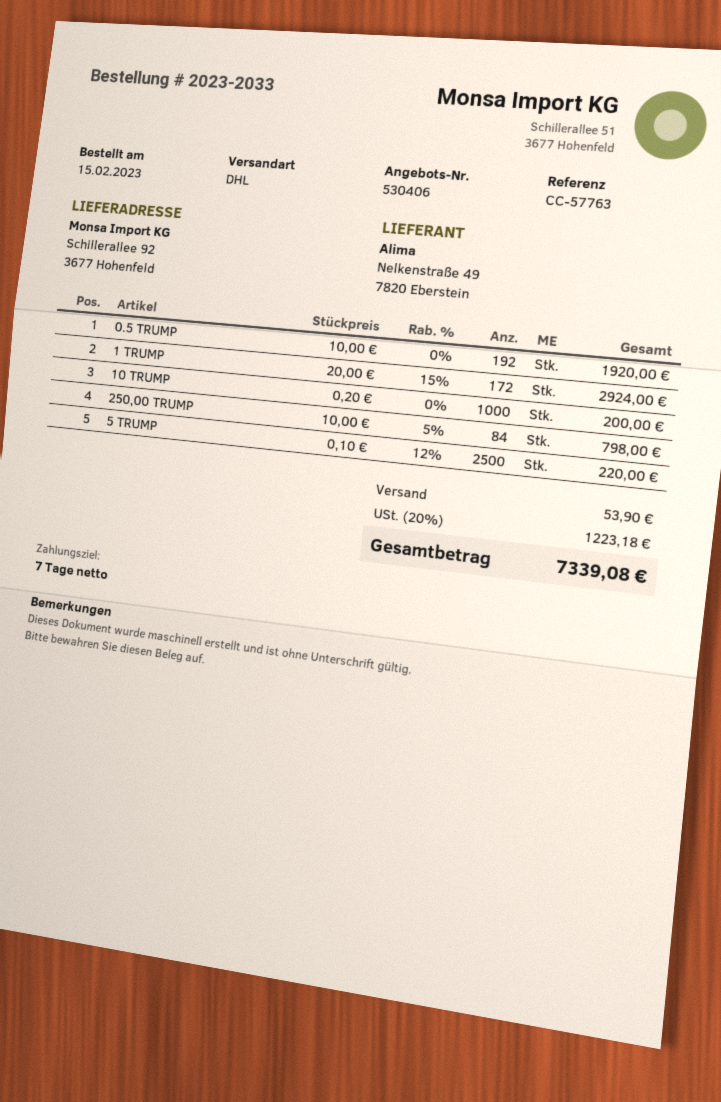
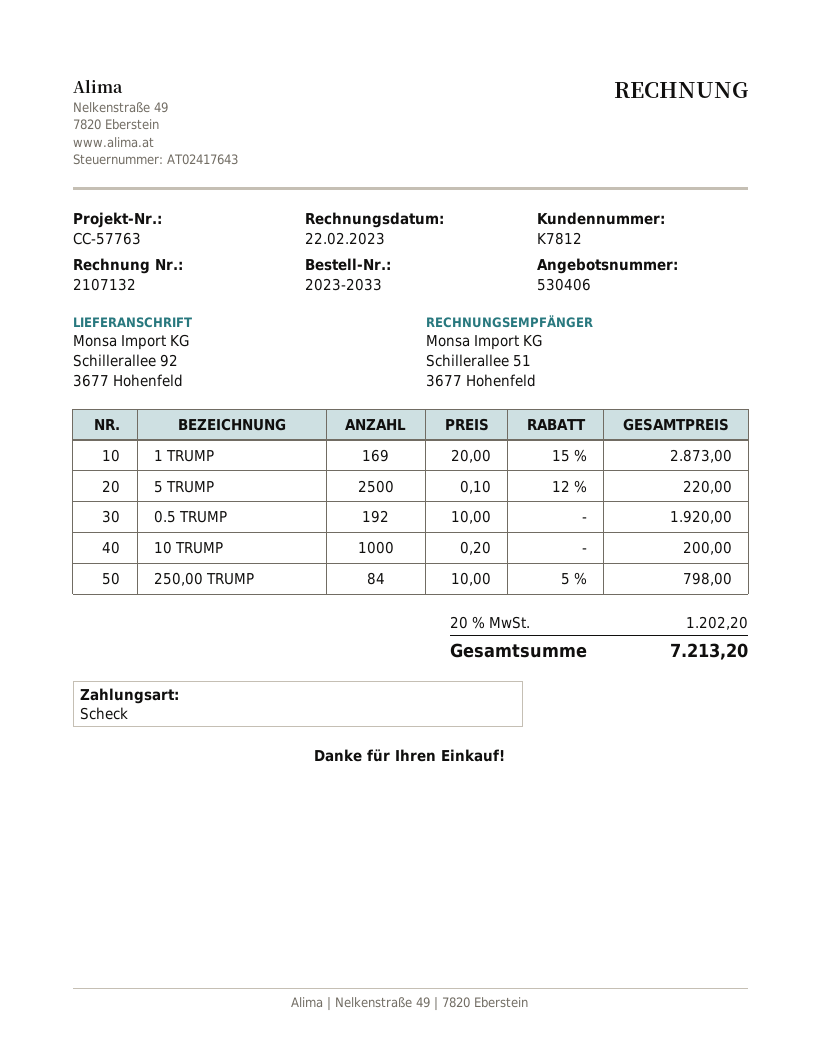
1 TRUMP: 172 x 20.00 - 15% = 2924.00 -> 169 x 20.00 - 15% = 2873.00
shipping: 53.90 -> none
tax: 20% = 1223.18 -> 20% = 1202.20
total: 7339.08 -> 7213.20

